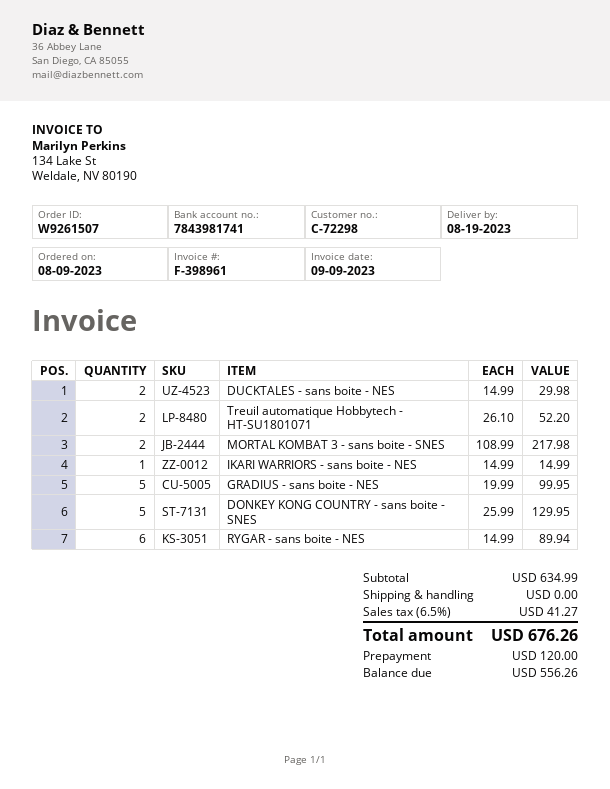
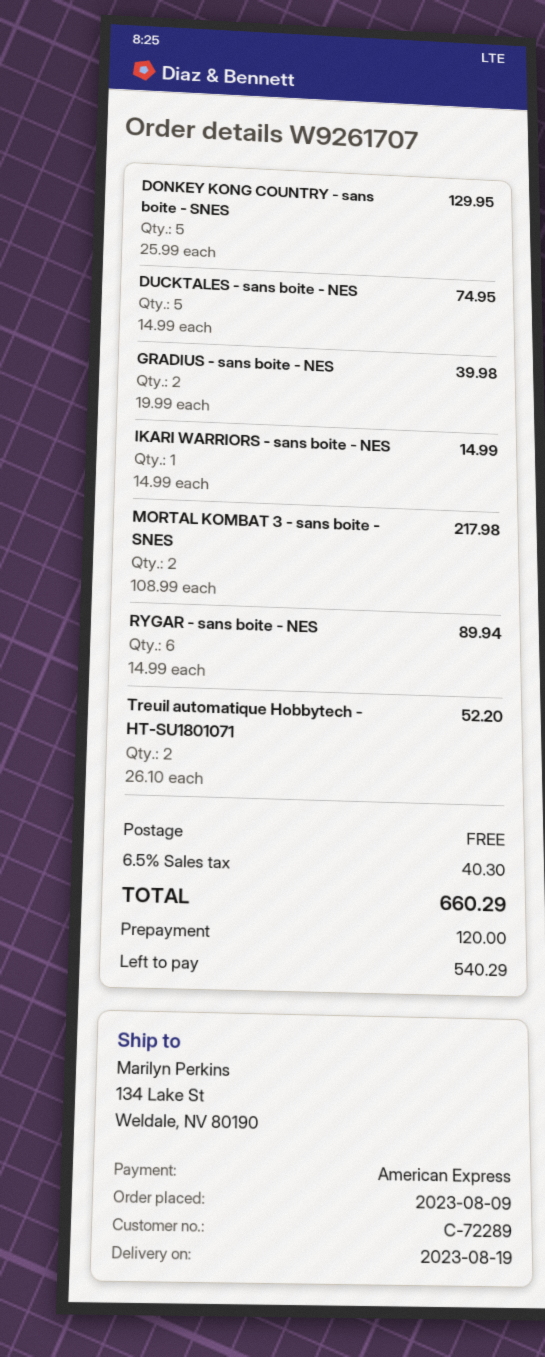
order number: W9261507 -> W9261707
customer number: C-72298 -> C-72289
DUCKTALES - sans boite - NES: 2 x 14.99 = 29.98 -> 5 x 14.99 = 74.95
GRADIUS - sans boite - NES: 5 x 19.99 = 99.95 -> 2 x 19.99 = 39.98
tax: 6.5% = 41.27 -> 6.5% = 40.30
total: 676.26 -> 660.29
balance: 556.26 -> 540.29

